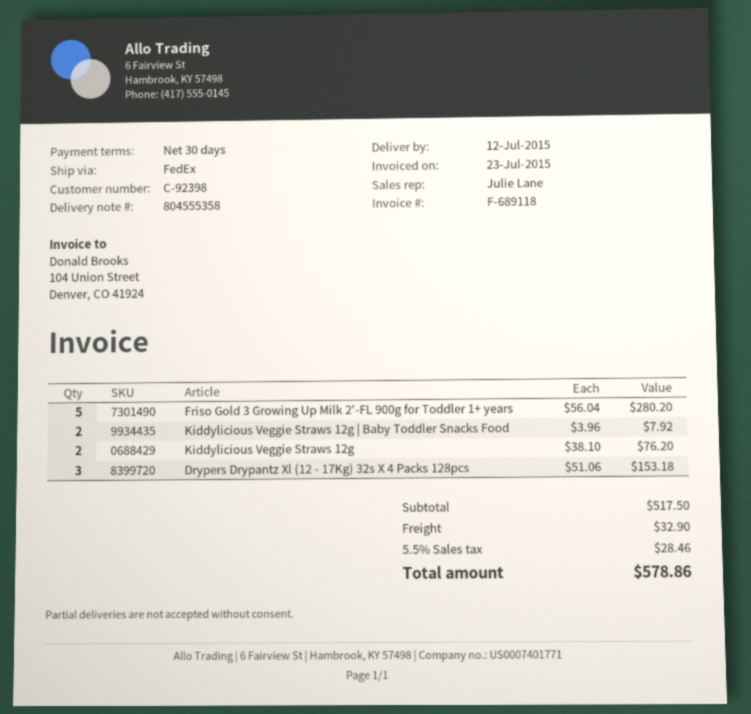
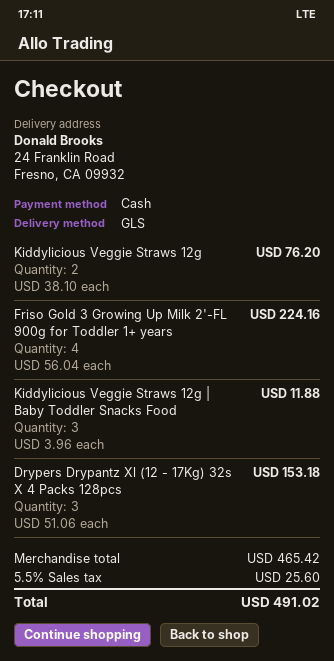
shipping method: FedEx -> GLS
Friso Gold 3 Growing Up Milk 2'-FL 900g for Toddler 1+ years: 5 x 56.04 = 280.20 -> 4 x 56.04 = 224.16
Kiddylicious Veggie Straws 12g | Baby Toddler Snacks Food: 2 x 3.96 = 7.92 -> 3 x 3.96 = 11.88
subtotal: 517.50 -> 465.42
shipping: 32.90 -> none
tax: 5.5% = 28.46 -> 5.5% = 25.60
total: 578.86 -> 491.02

